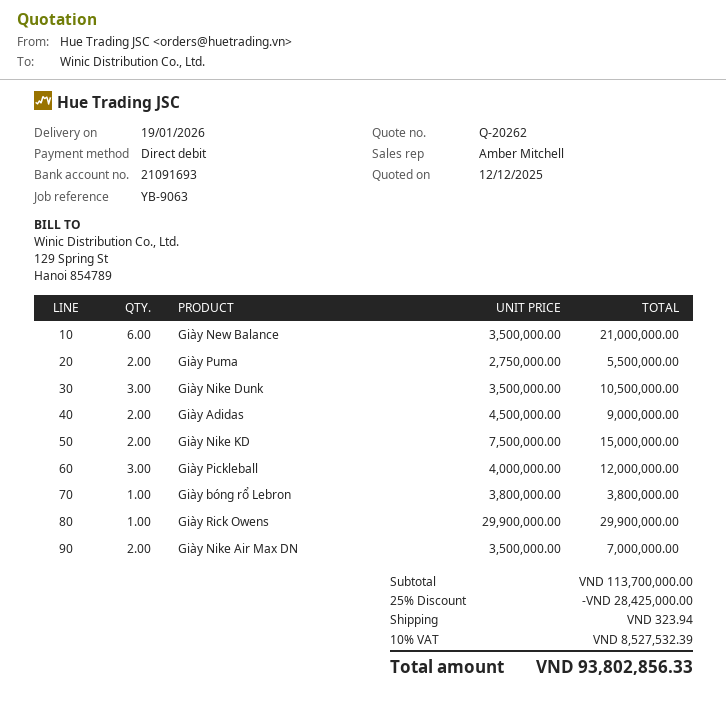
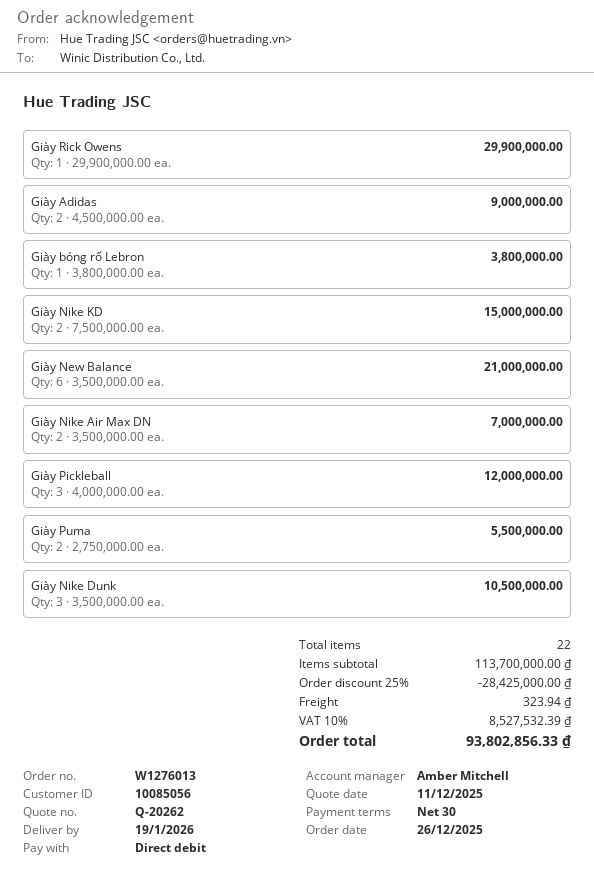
quote date: 2025-12-12 -> 2025-12-11

